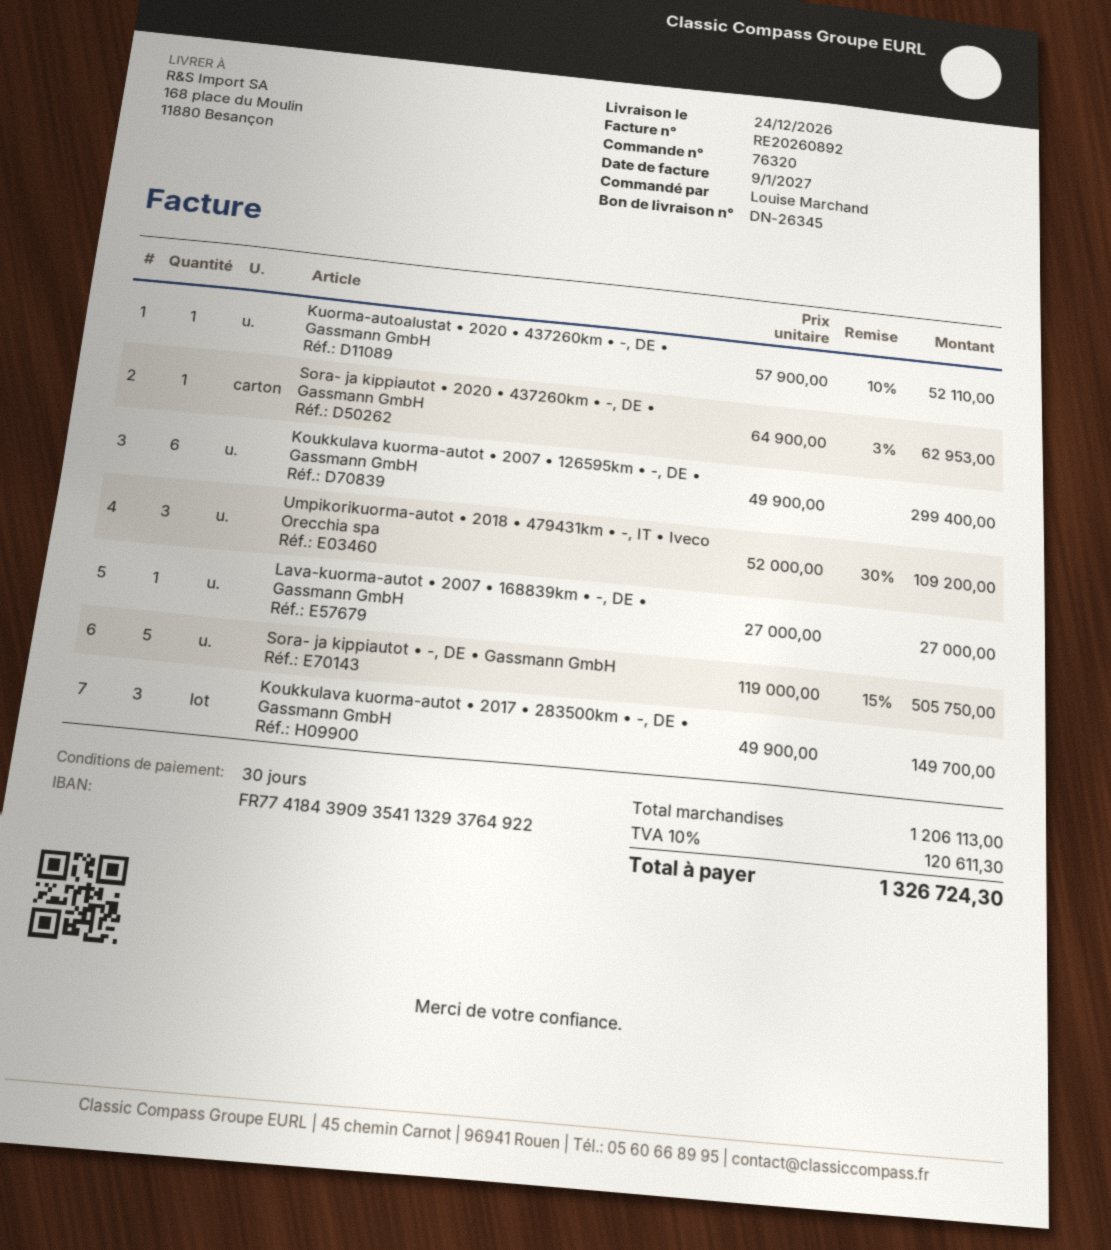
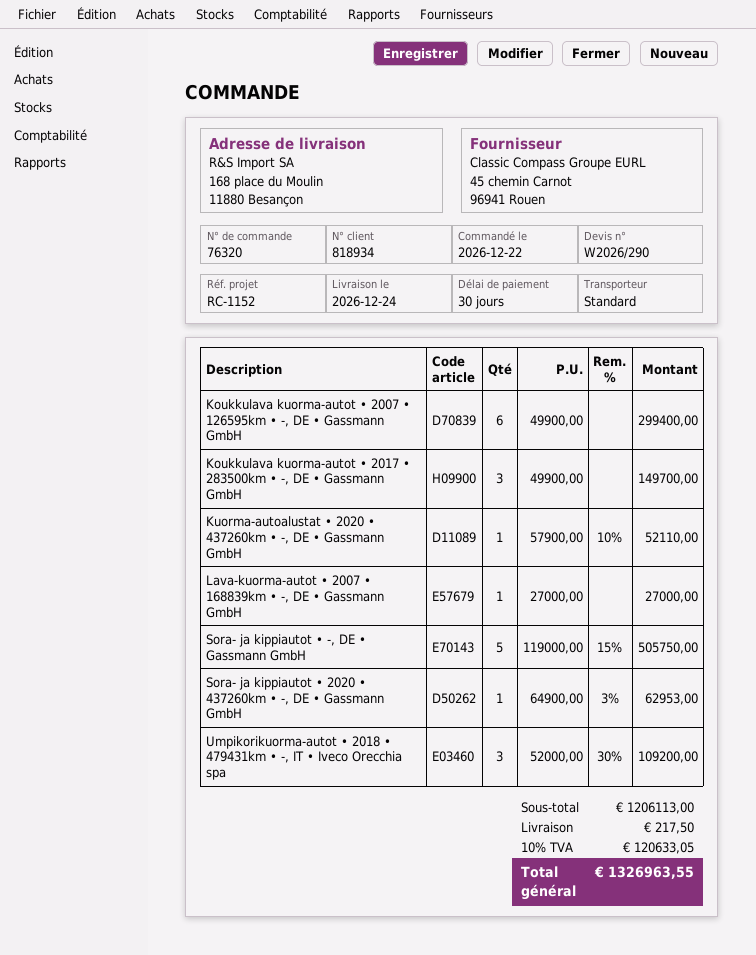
shipping: none -> 217.50
tax: 10% = 120611.30 -> 10% = 120633.05
total: 1326724.30 -> 1326963.55

